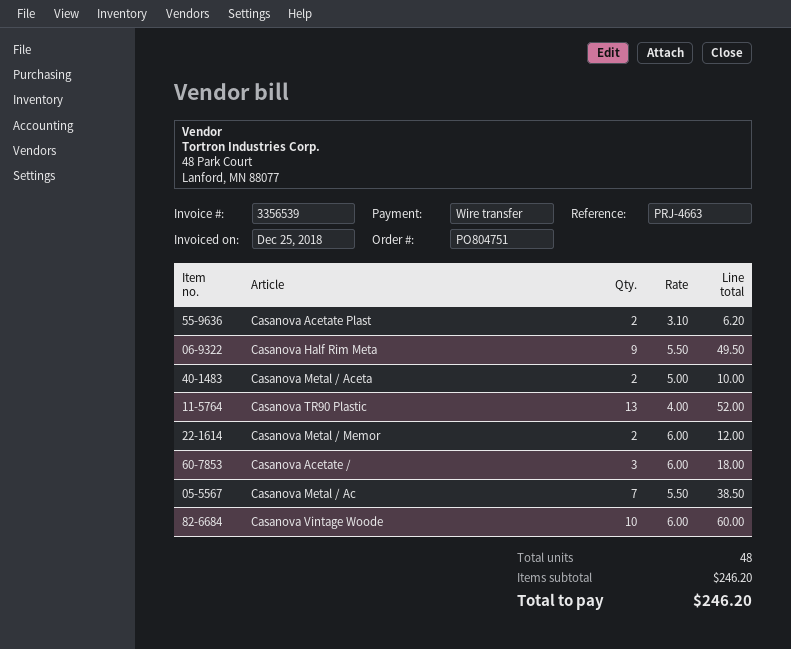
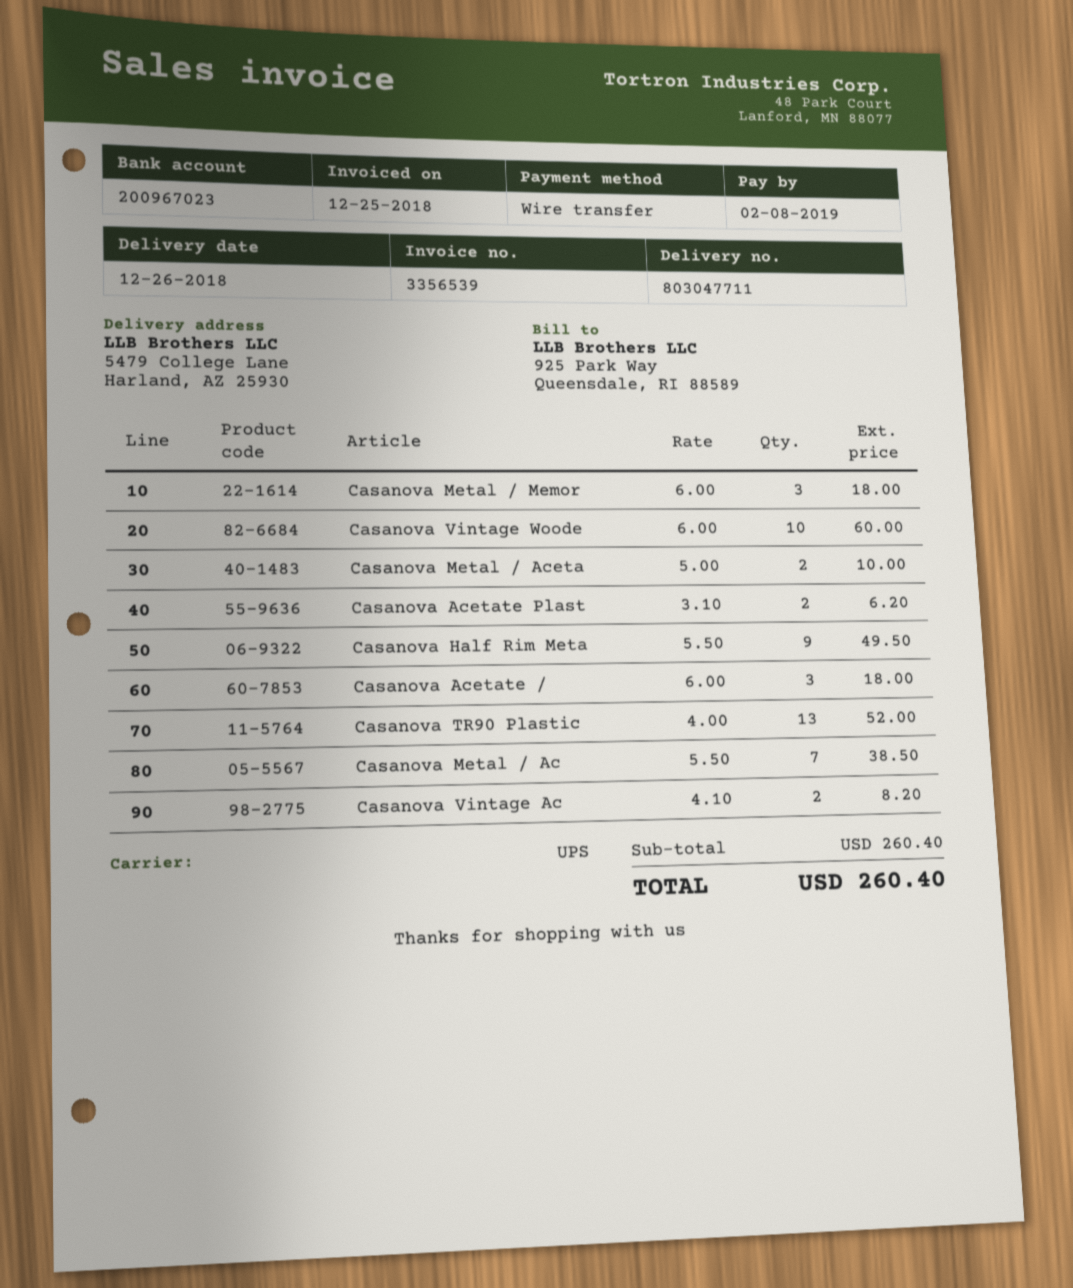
Casanova Metal / Memor: 2 x 6.00 = 12.00 -> 3 x 6.00 = 18.00
Casanova Vintage Ac: none -> 2 x 4.10 = 8.20
subtotal: 246.20 -> 260.40
total: 246.20 -> 260.40

